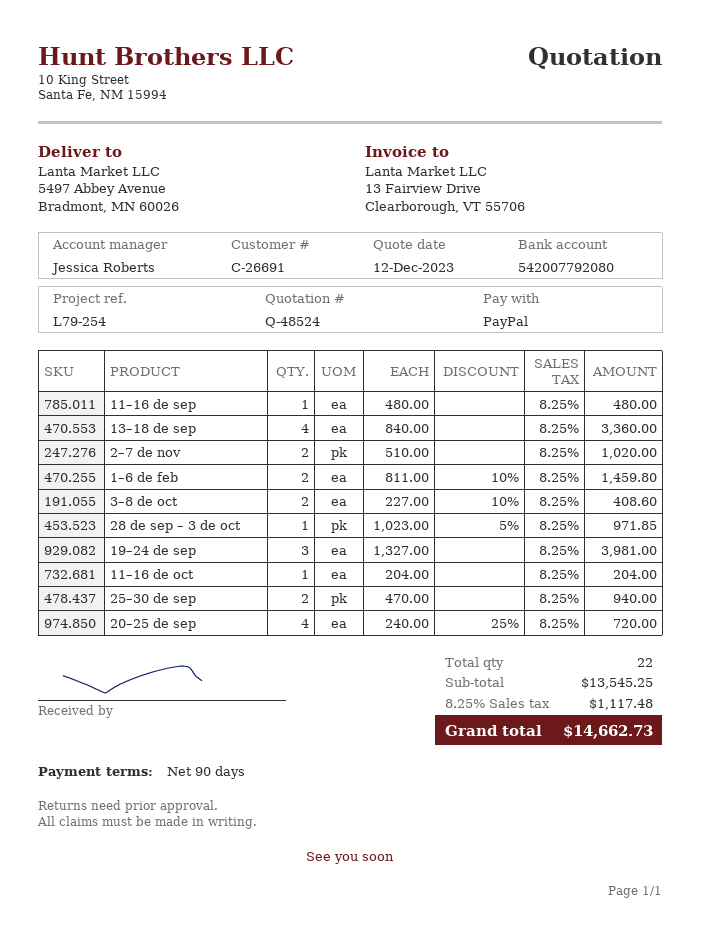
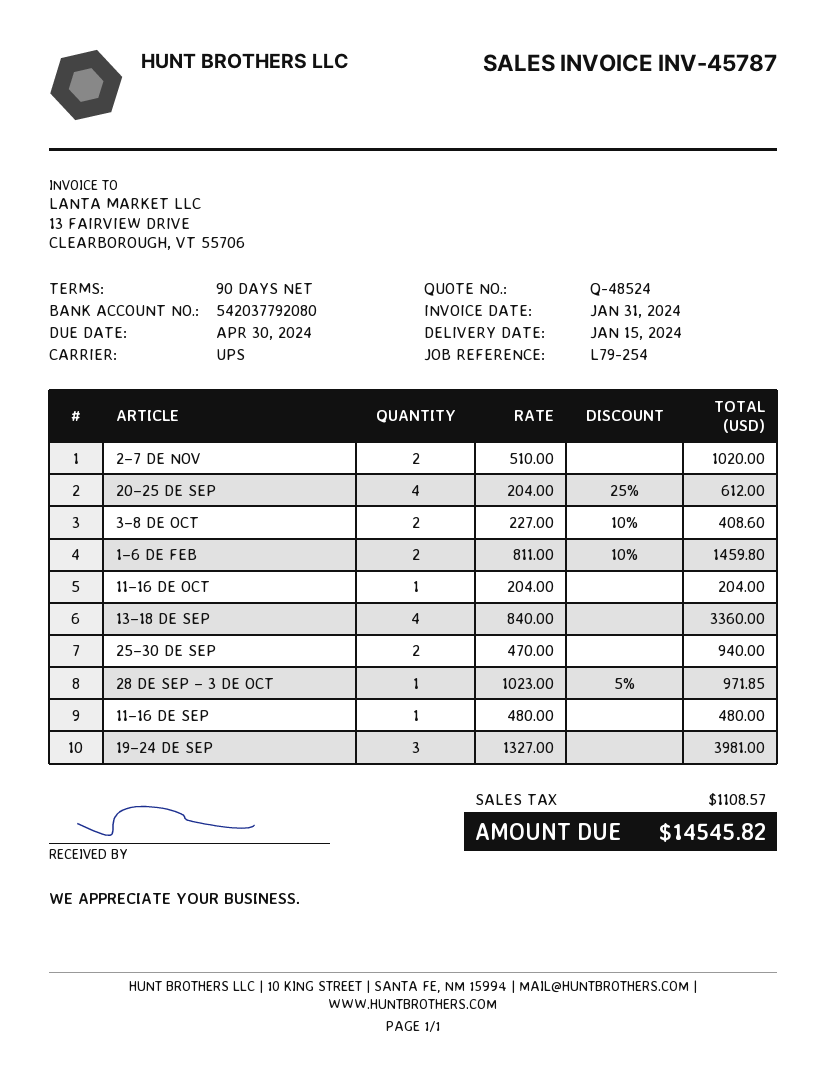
bank account: 542007792080 -> 542037792080
20–25 de sep: 4 x 240.00 - 25% = 720.00 -> 4 x 204.00 - 25% = 612.00
tax: 1117.48 -> 1108.57
total: 14662.73 -> 14545.82

